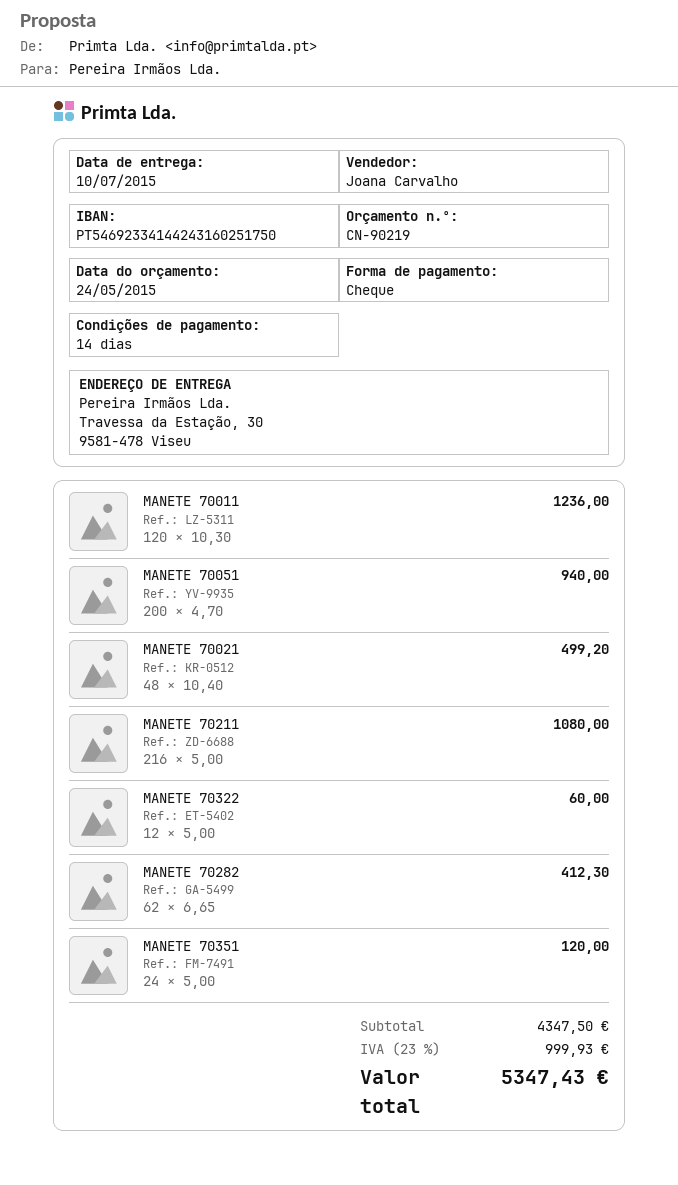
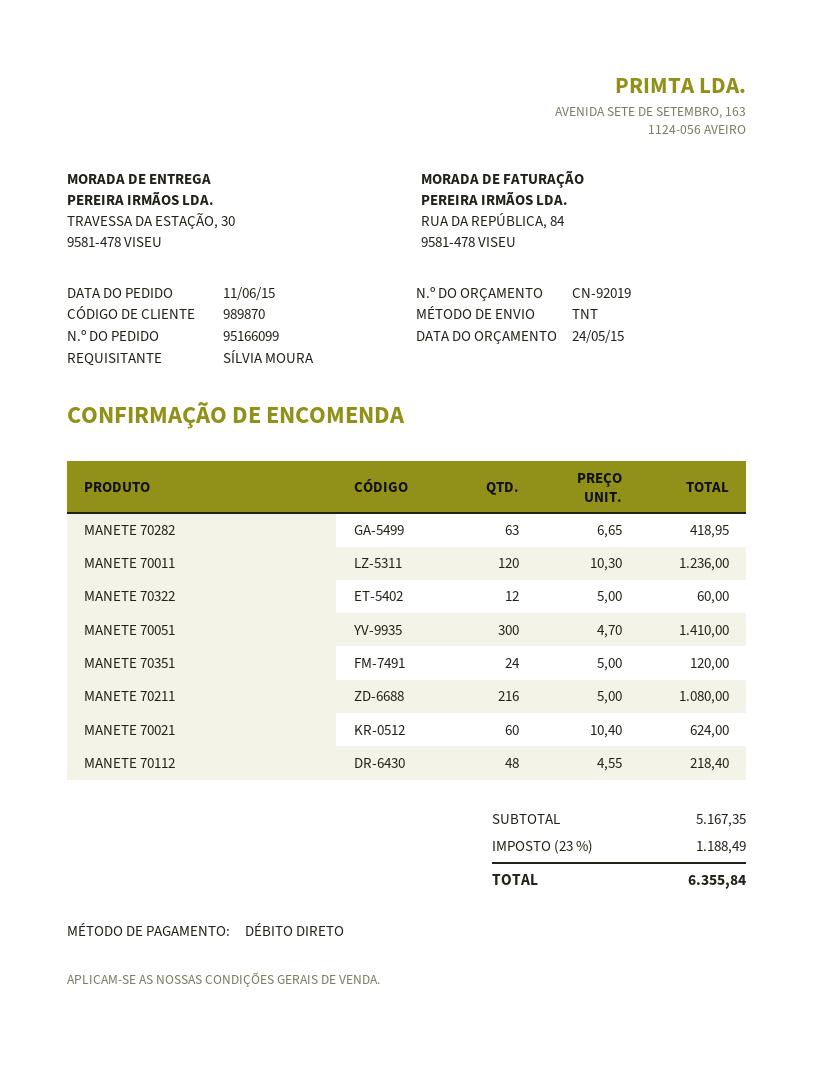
quote number: CN-90219 -> CN-92019
payment method: cheque -> direct debit
MANETE 70051: 200 x 4.70 = 940.00 -> 300 x 4.70 = 1410.00
MANETE 70021: 48 x 10.40 = 499.20 -> 60 x 10.40 = 624.00
MANETE 70282: 62 x 6.65 = 412.30 -> 63 x 6.65 = 418.95
MANETE 70112: none -> 48 x 4.55 = 218.40
subtotal: 4347.50 -> 5167.35
tax: 23% = 999.93 -> 23% = 1188.49
total: 5347.43 -> 6355.84

